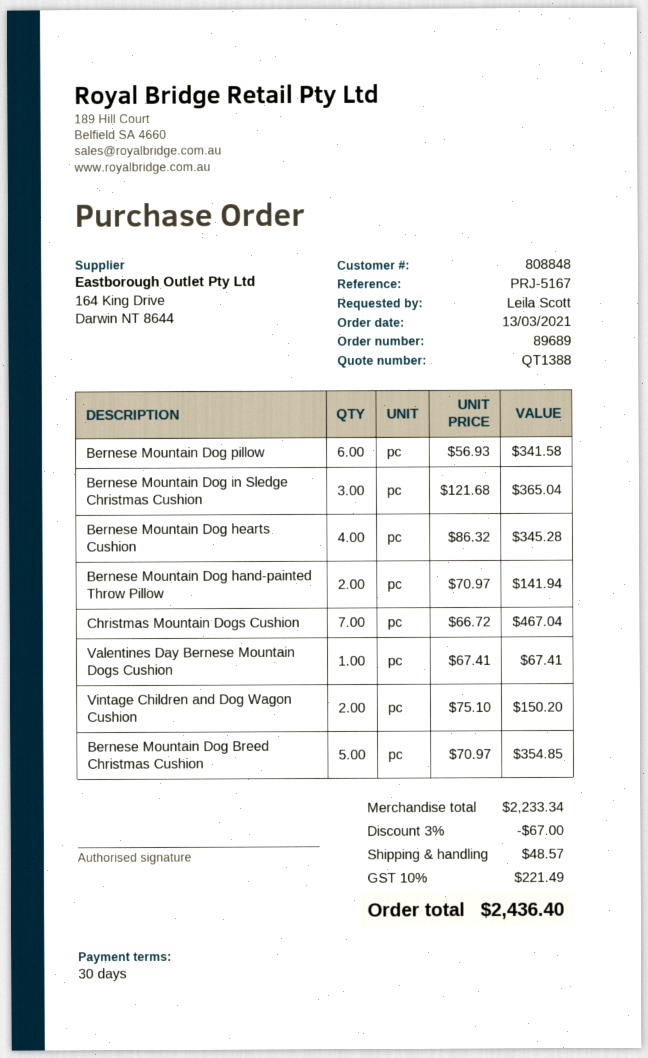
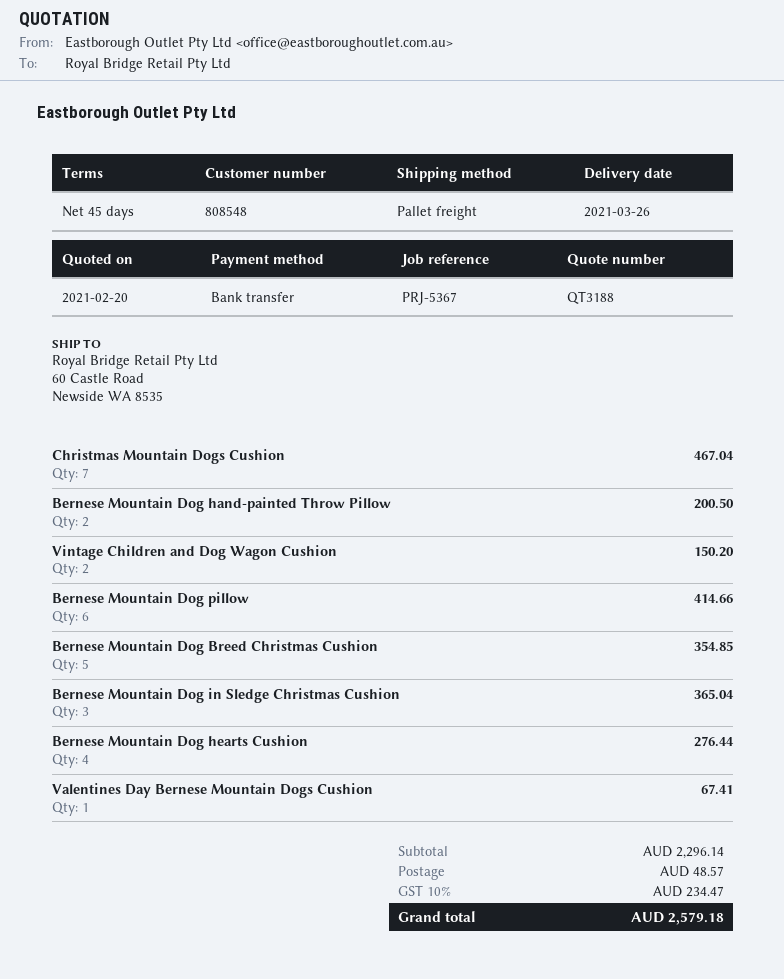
quote number: QT1388 -> QT3188
payment terms: 30 days -> 45 days
customer number: 808848 -> 808548
reference: PRJ-5167 -> PRJ-5367
Bernese Mountain Dog pillow: 6 for 341.58 -> 6 for 414.66
Bernese Mountain Dog hearts Cushion: 4 for 345.28 -> 4 for 276.44
Bernese Mountain Dog hand-painted Throw Pillow: 2 for 141.94 -> 2 for 200.50
subtotal: 2233.34 -> 2296.14
discount: 3% = 67.00 -> none
tax: 10% = 221.49 -> 10% = 234.47
total: 2436.40 -> 2579.18

